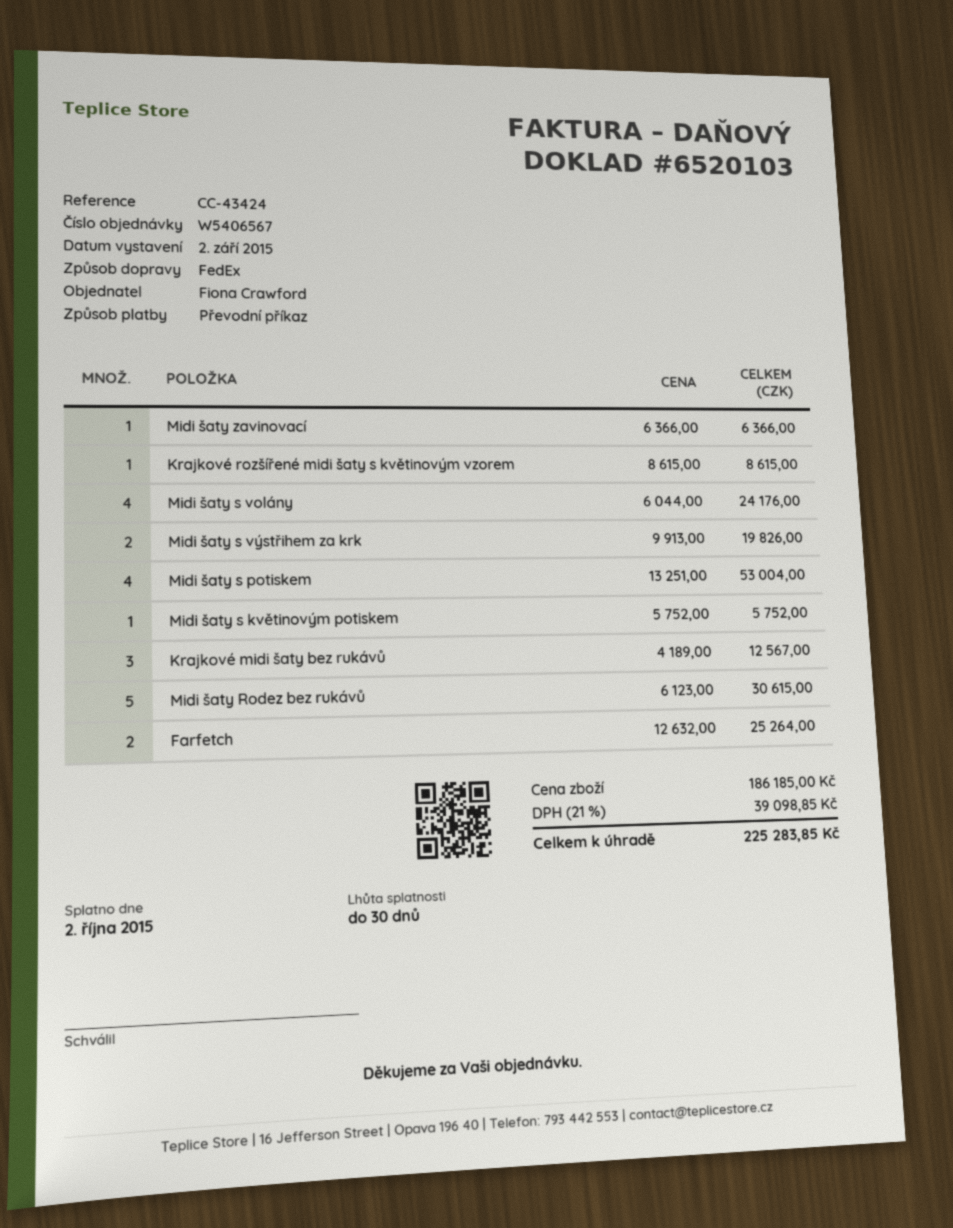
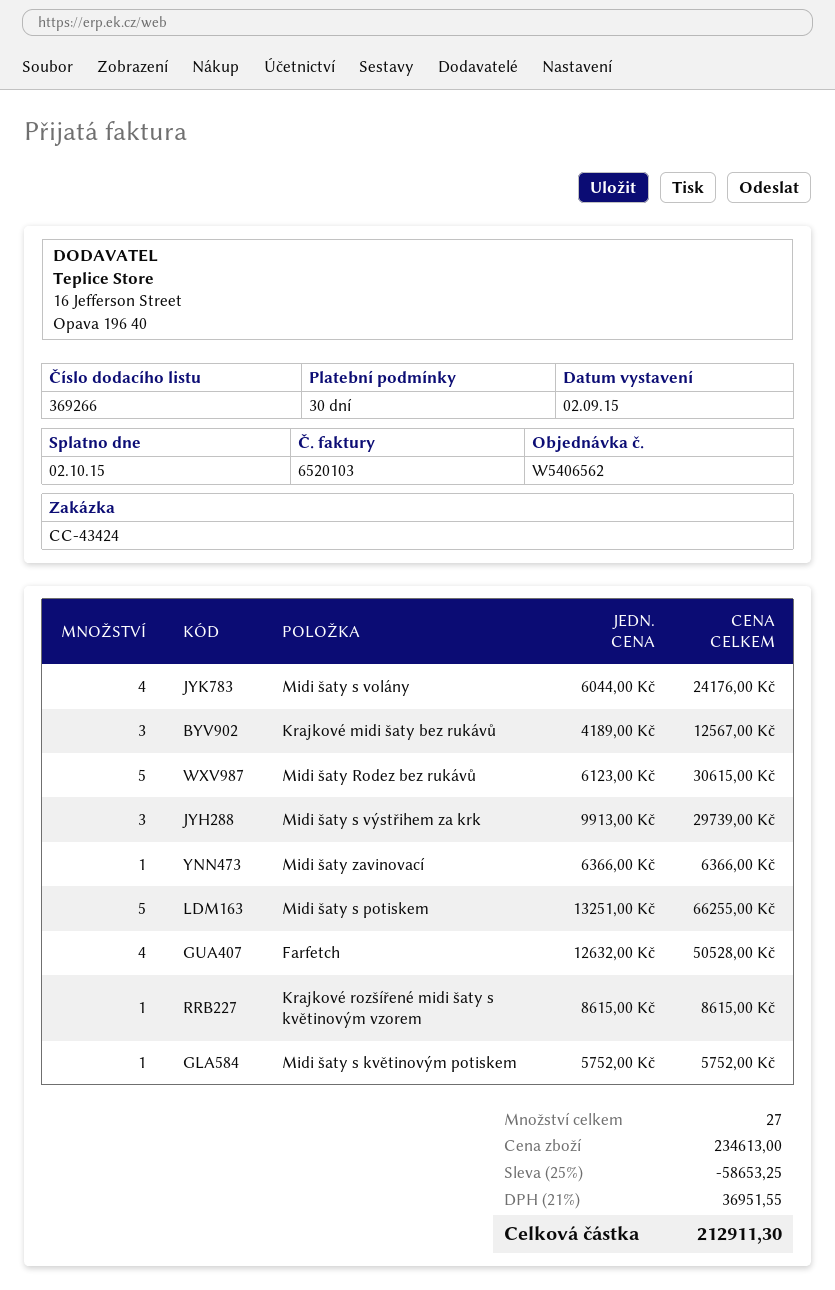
order number: W5406567 -> W5406562
Midi šaty s výstřihem za krk: 2 x 9913.00 = 19826.00 -> 3 x 9913.00 = 29739.00
Midi šaty s potiskem: 4 x 13251.00 = 53004.00 -> 5 x 13251.00 = 66255.00
Farfetch: 2 x 12632.00 = 25264.00 -> 4 x 12632.00 = 50528.00
subtotal: 186185.00 -> 234613.00
discount: none -> 25% = 58653.25
tax: 21% = 39098.85 -> 21% = 36951.55
total: 225283.85 -> 212911.30

